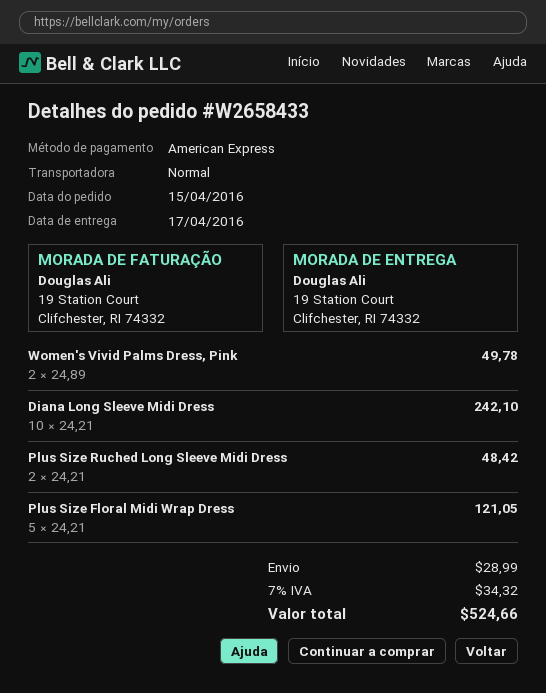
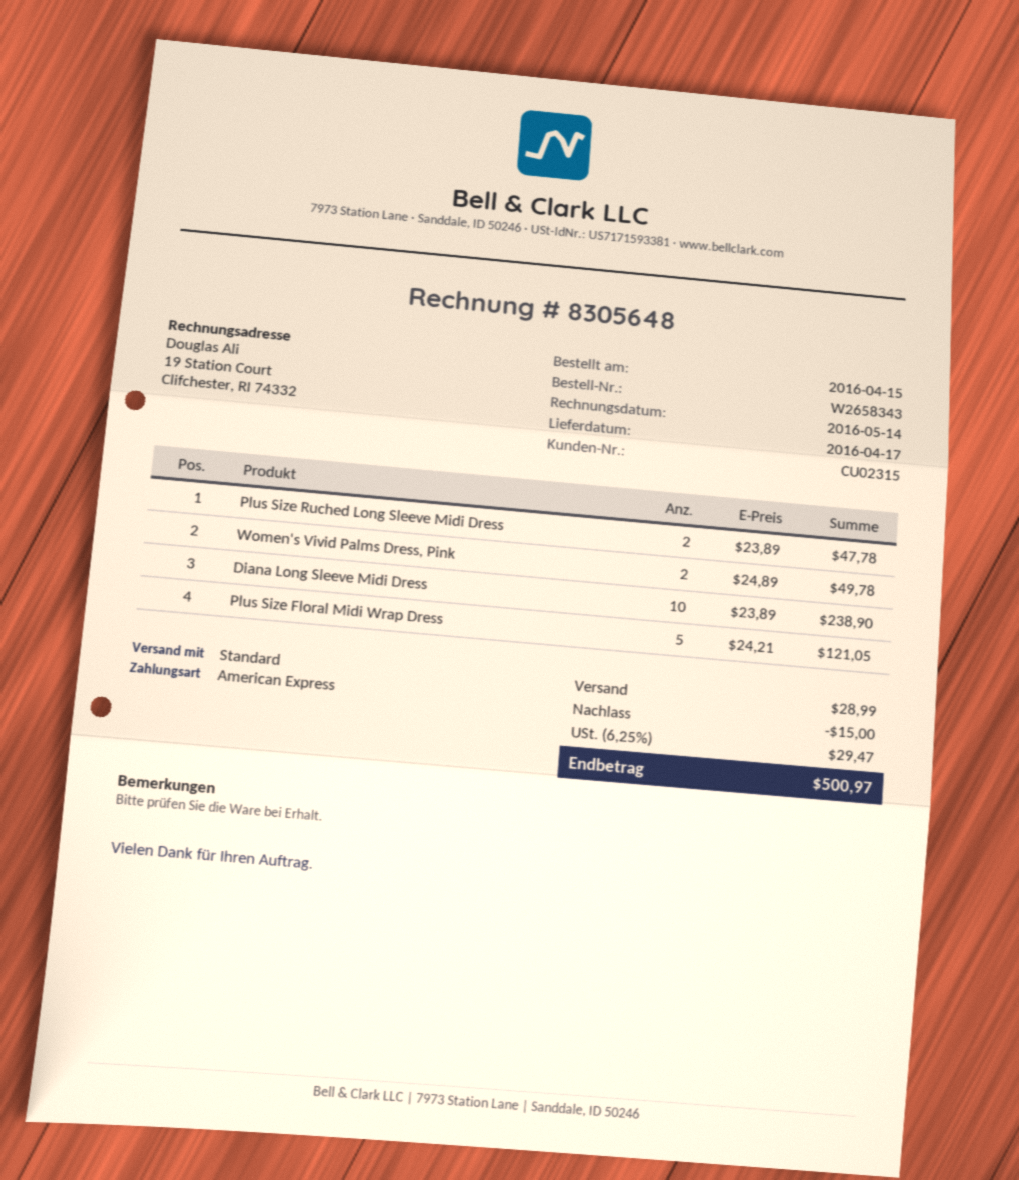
order number: W2658433 -> W2658343
Diana Long Sleeve Midi Dress: 10 x 24.21 = 242.10 -> 10 x 23.89 = 238.90
Plus Size Ruched Long Sleeve Midi Dress: 2 x 24.21 = 48.42 -> 2 x 23.89 = 47.78
discount: none -> 15.00
tax: 7% = 34.32 -> 6.25% = 29.47
total: 524.66 -> 500.97

